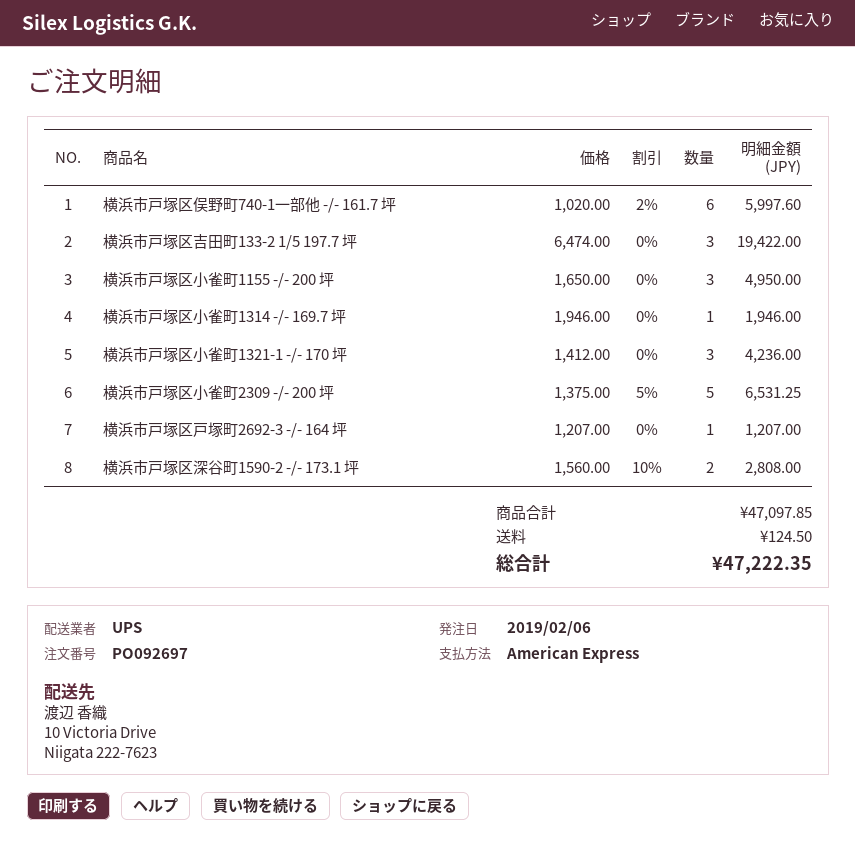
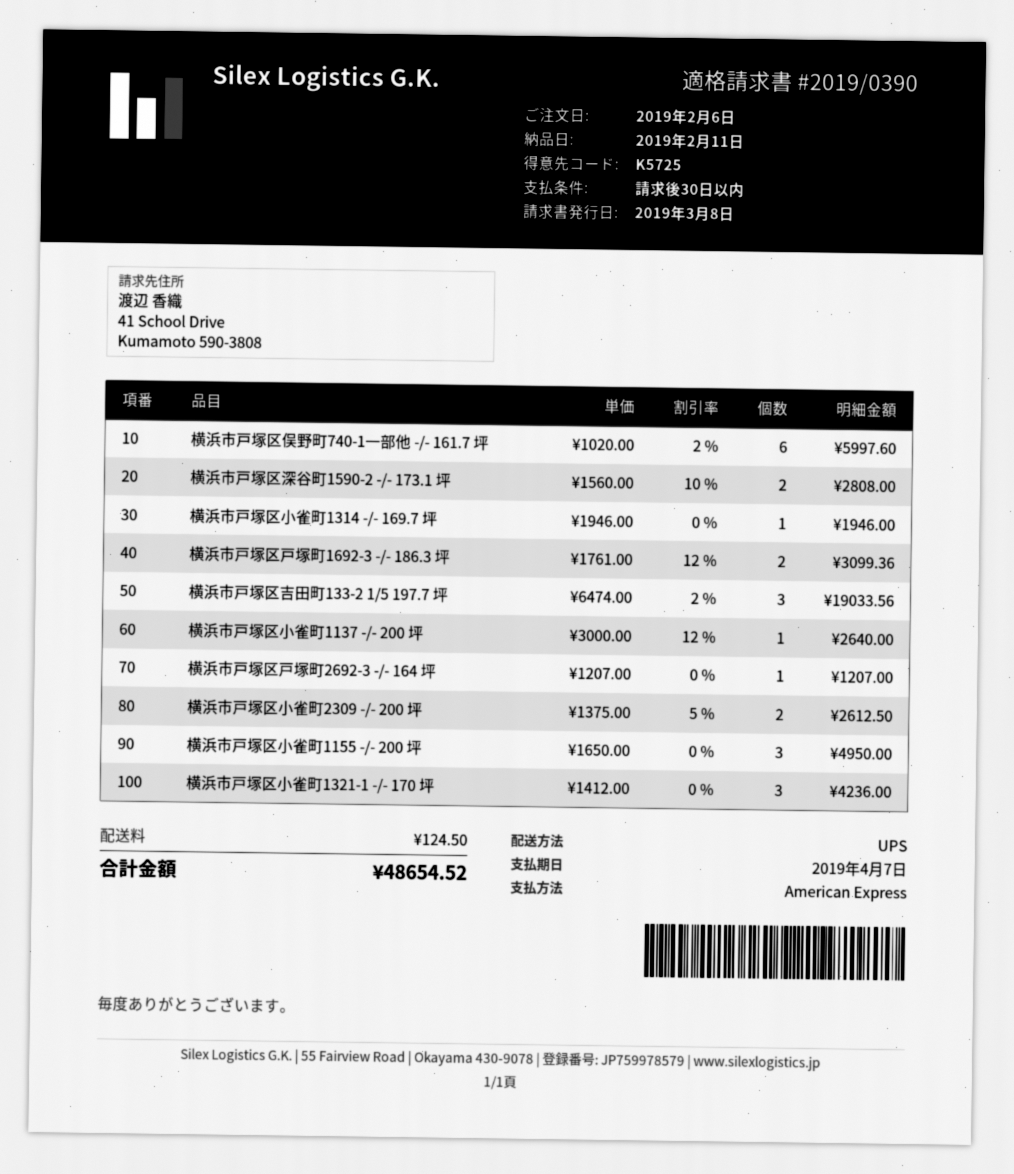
横浜市戸塚区吉田町133-2 1/5 197.7 坪: 3 x 6474.00 = 19422.00 -> 3 x 6474.00 - 2% = 19033.56
横浜市戸塚区小雀町2309 -/- 200 坪: 5 x 1375.00 - 5% = 6531.25 -> 2 x 1375.00 - 5% = 2612.50
横浜市戸塚区戸塚町1692-3 -/- 186.3 坪: none -> 2 x 1761.00 - 12% = 3099.36
横浜市戸塚区小雀町1137 -/- 200 坪: none -> 1 x 3000.00 - 12% = 2640.00
total: 47222.35 -> 48654.52

